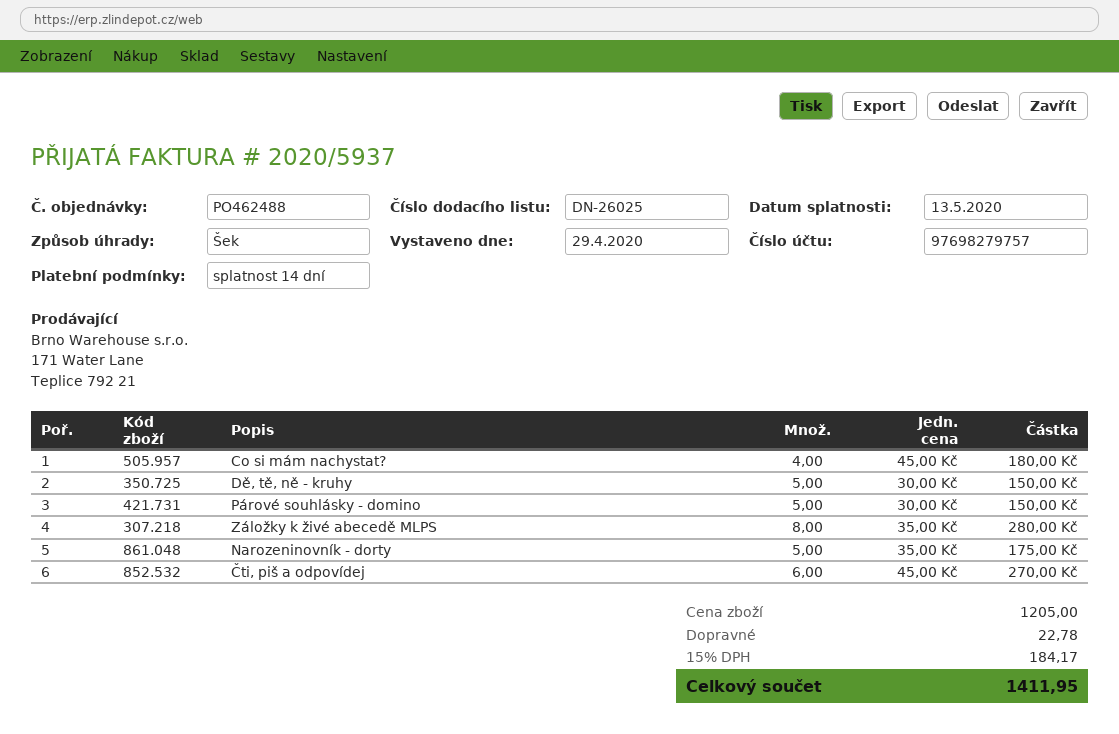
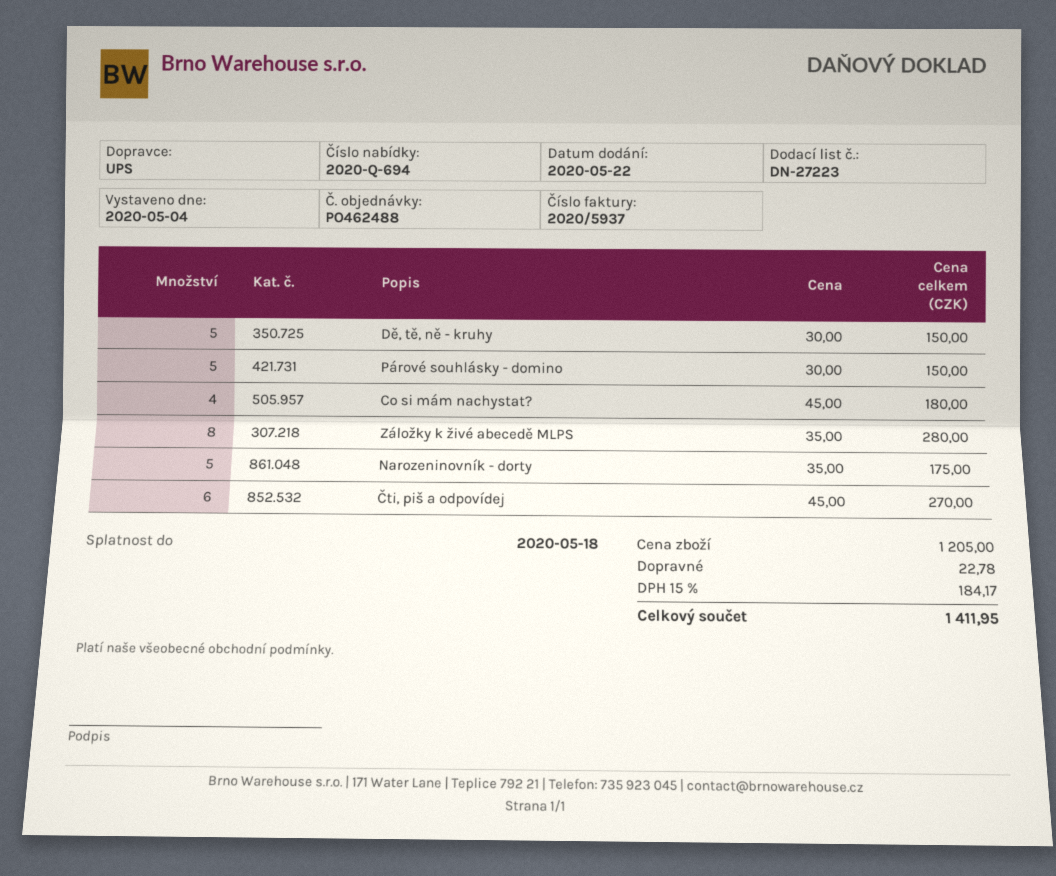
delivery note number: DN-26025 -> DN-27223
invoice date: 2020-04-29 -> 2020-05-04
due date: 2020-05-13 -> 2020-05-18

